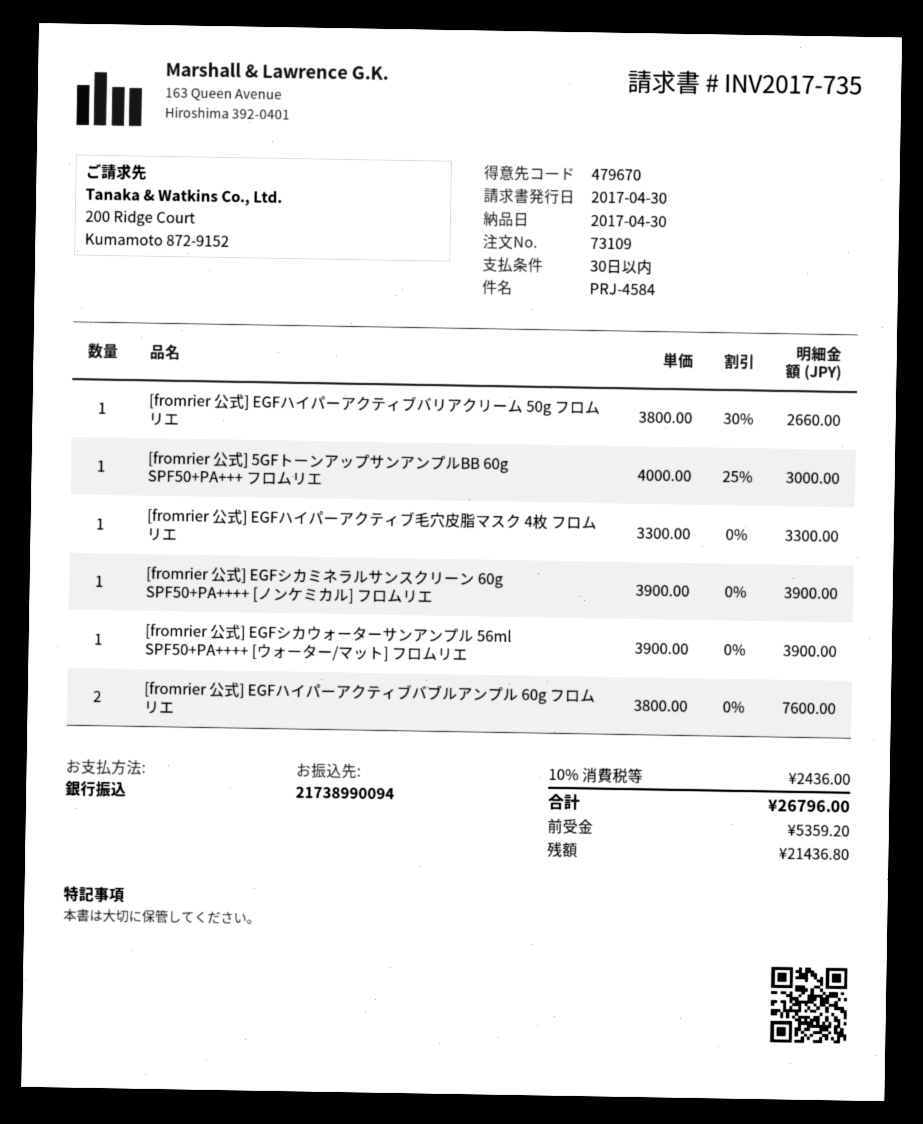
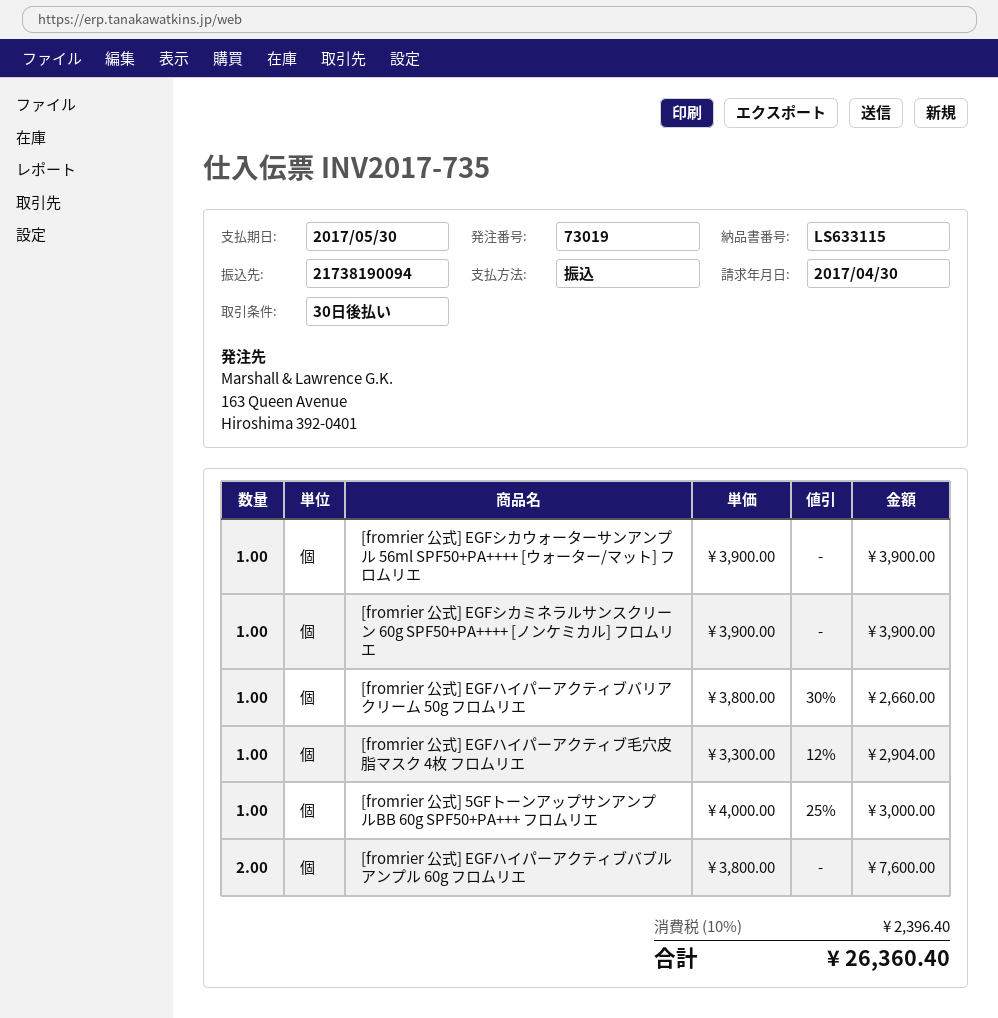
order number: 73109 -> 73019
bank account: 21738990094 -> 21738190094
[fromrier 公式] EGFハイパーアクティブ毛穴皮脂マスク 4枚 フロムリエ: 1 x 3300.00 = 3300.00 -> 1 x 3300.00 - 12% = 2904.00
tax: 10% = 2436.00 -> 10% = 2396.40
total: 26796.00 -> 26360.40

